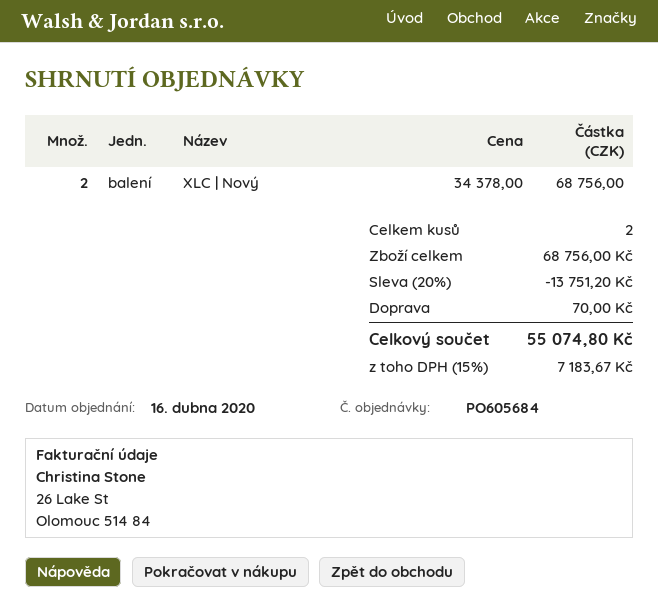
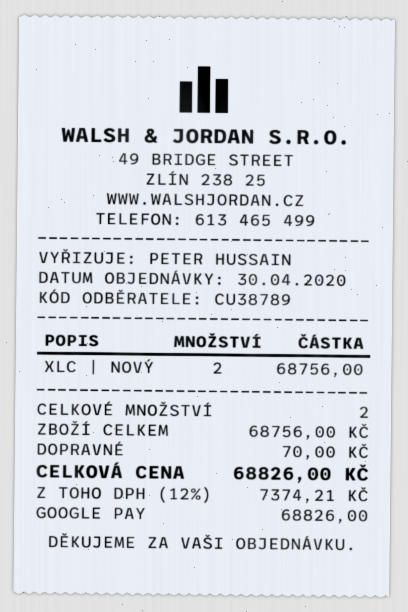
order date: 2020-04-16 -> 2020-04-30
discount: 20% = 13751.20 -> none
tax: 15% = 7183.67 -> 12% = 7374.21
total: 55074.80 -> 68826.00

